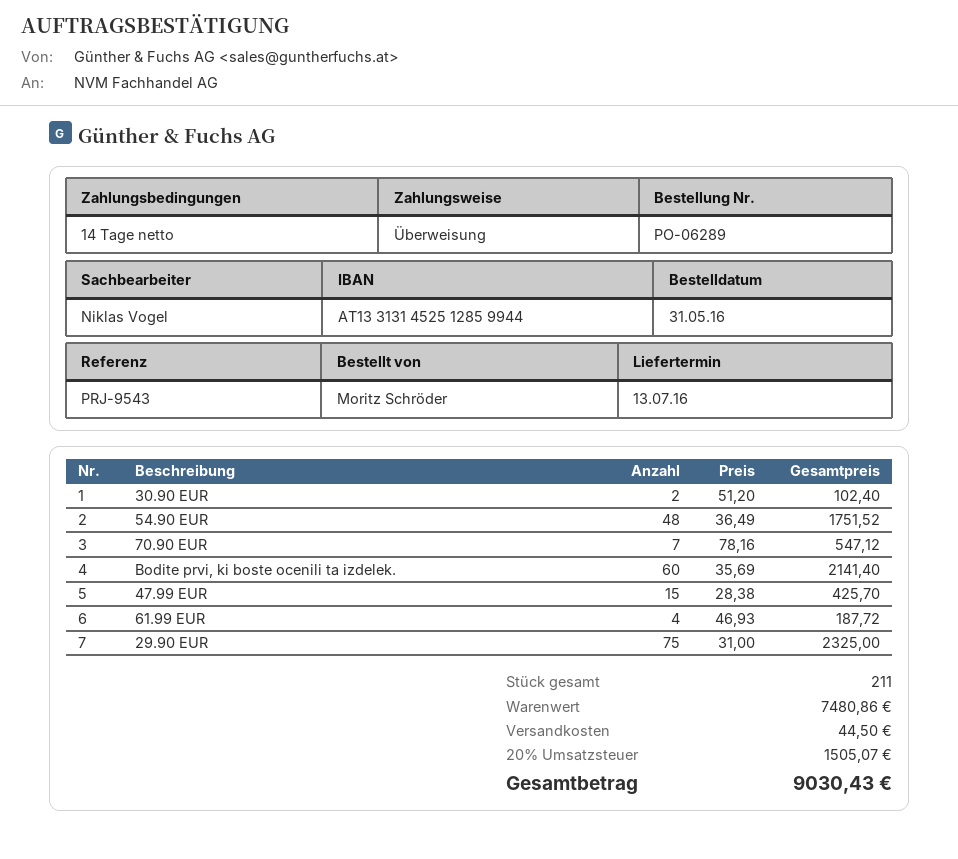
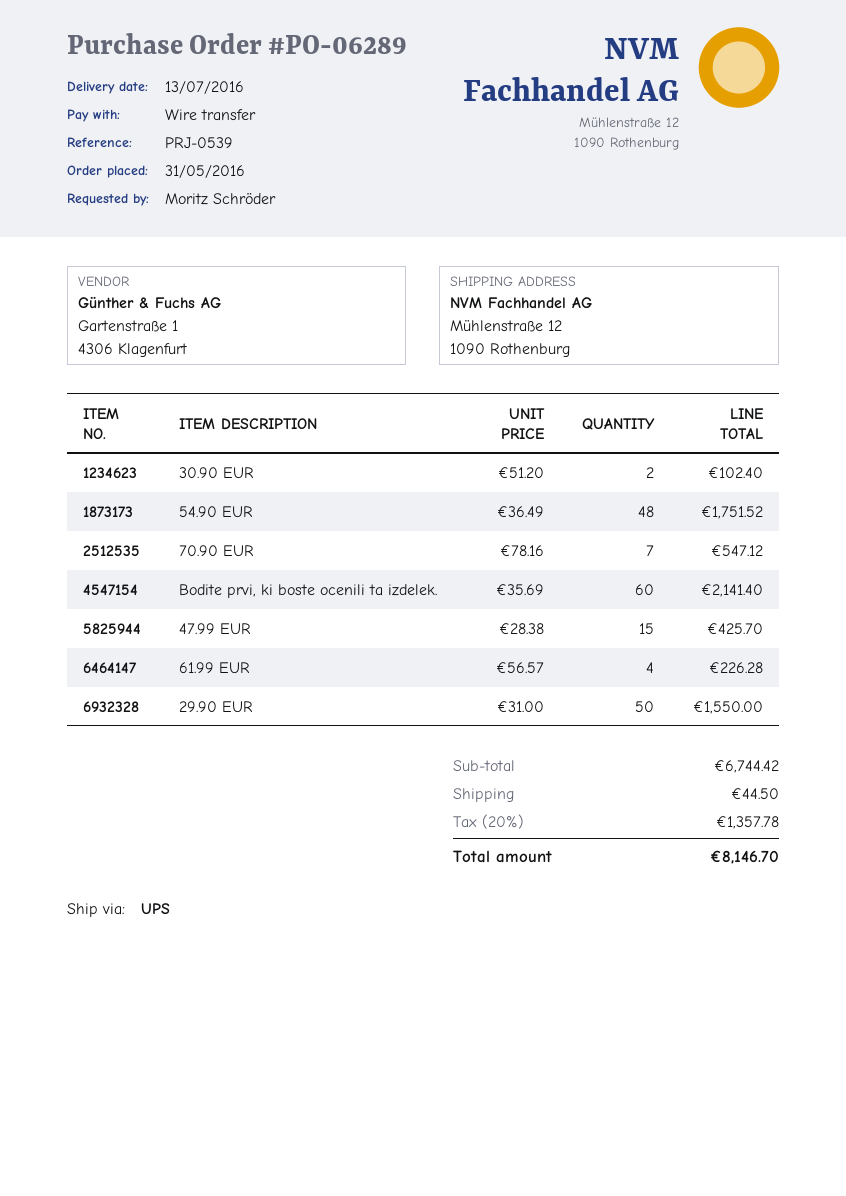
reference: PRJ-9543 -> PRJ-0539
61.99 EUR: 4 x 46.93 = 187.72 -> 4 x 56.57 = 226.28
29.90 EUR: 75 x 31.00 = 2325.00 -> 50 x 31.00 = 1550.00
subtotal: 7480.86 -> 6744.42
tax: 20% = 1505.07 -> 20% = 1357.78
total: 9030.43 -> 8146.70

